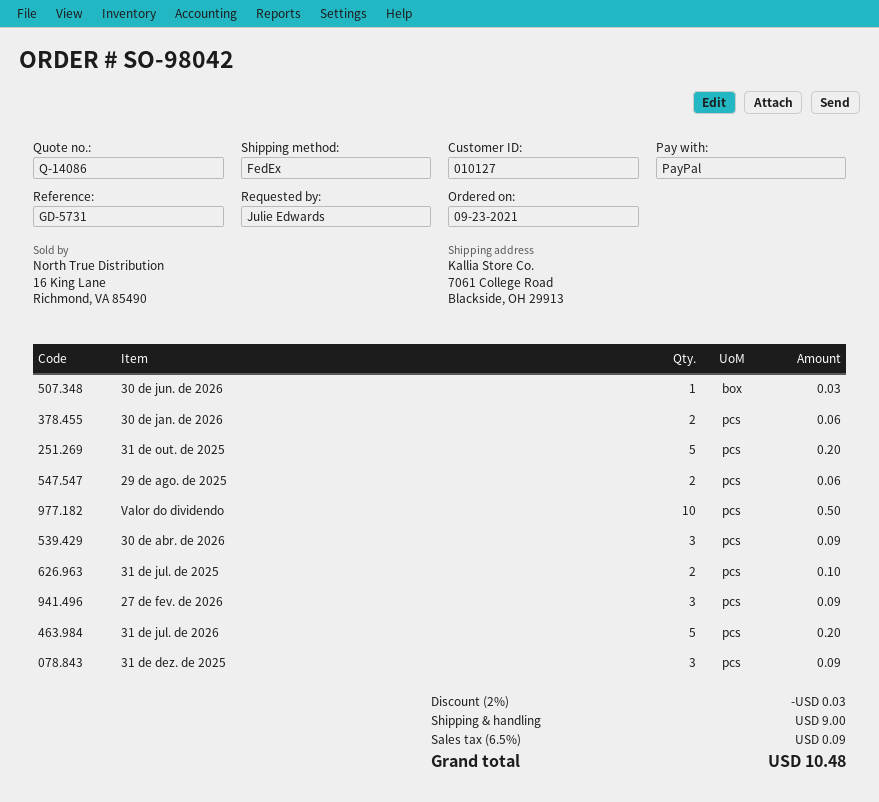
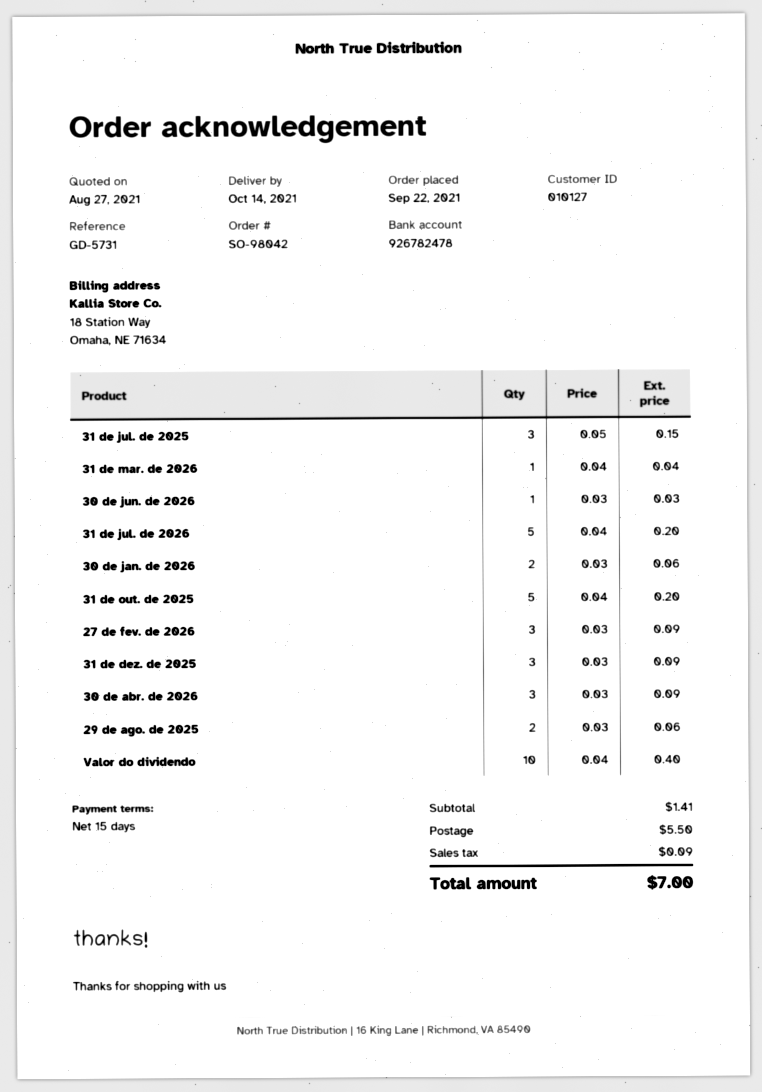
order date: 2021-09-23 -> 2021-09-22
Valor do dividendo: 10 for 0.50 -> 10 for 0.40
31 de jul. de 2025: 2 for 0.10 -> 3 for 0.15
31 de mar. de 2026: none -> 1 for 0.04
discount: 2% = 0.03 -> none
shipping: 9.00 -> 5.50
total: 10.48 -> 7.00

